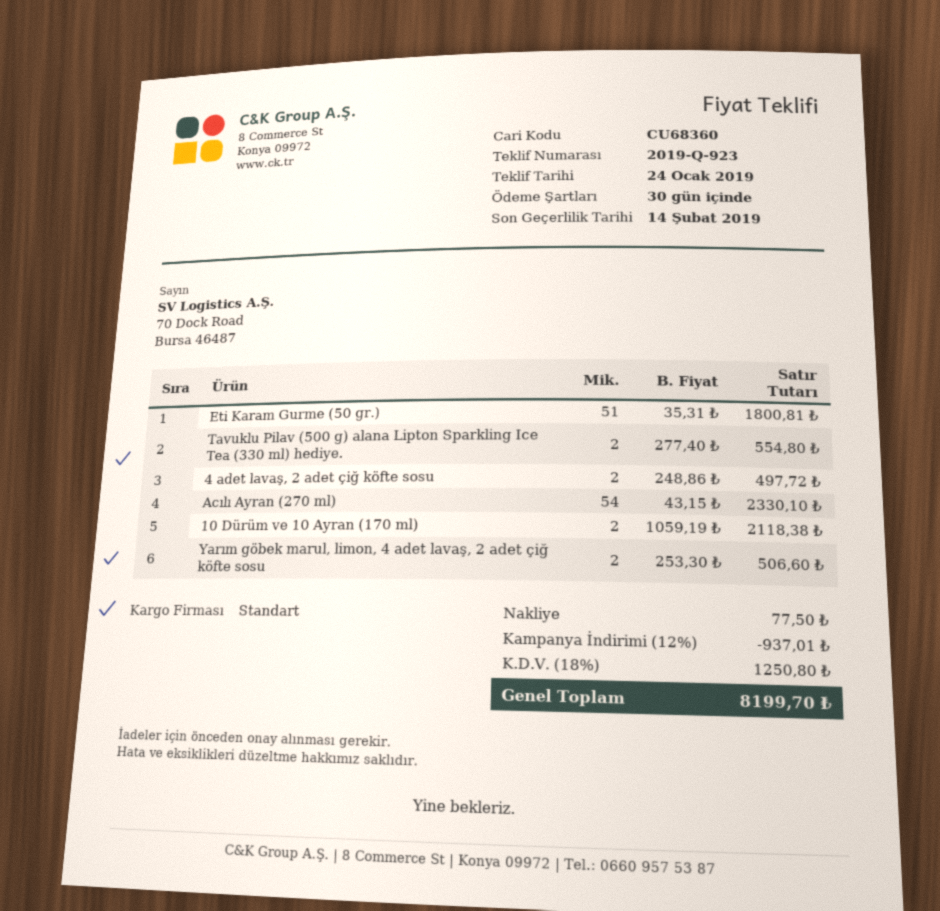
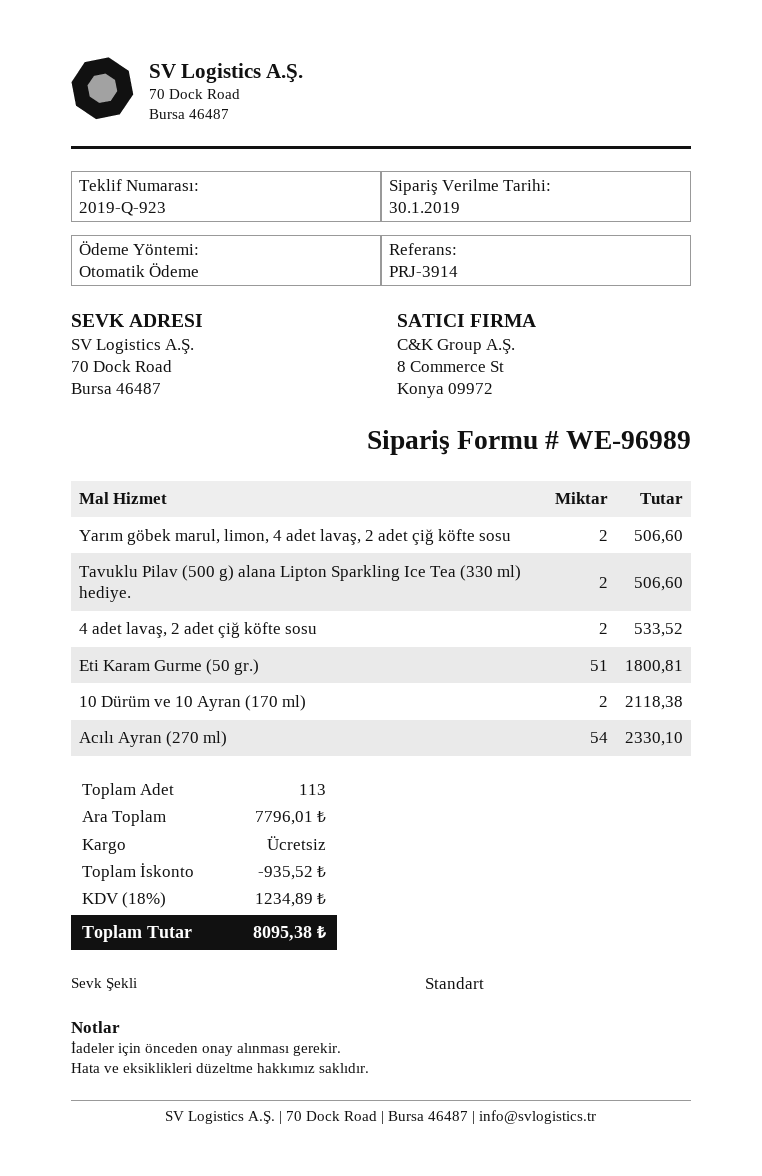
Tavuklu Pilav (500 g) alana Lipton Sparkling Ice Tea (330 ml) hediye.: 2 for 554.80 -> 2 for 506.60
4 adet lavaş, 2 adet çiğ köfte sosu: 2 for 497.72 -> 2 for 533.52
discount: 937.01 -> 935.52
shipping: 77.50 -> 0.00
tax: 18% = 1250.80 -> 18% = 1234.89
total: 8199.70 -> 8095.38

